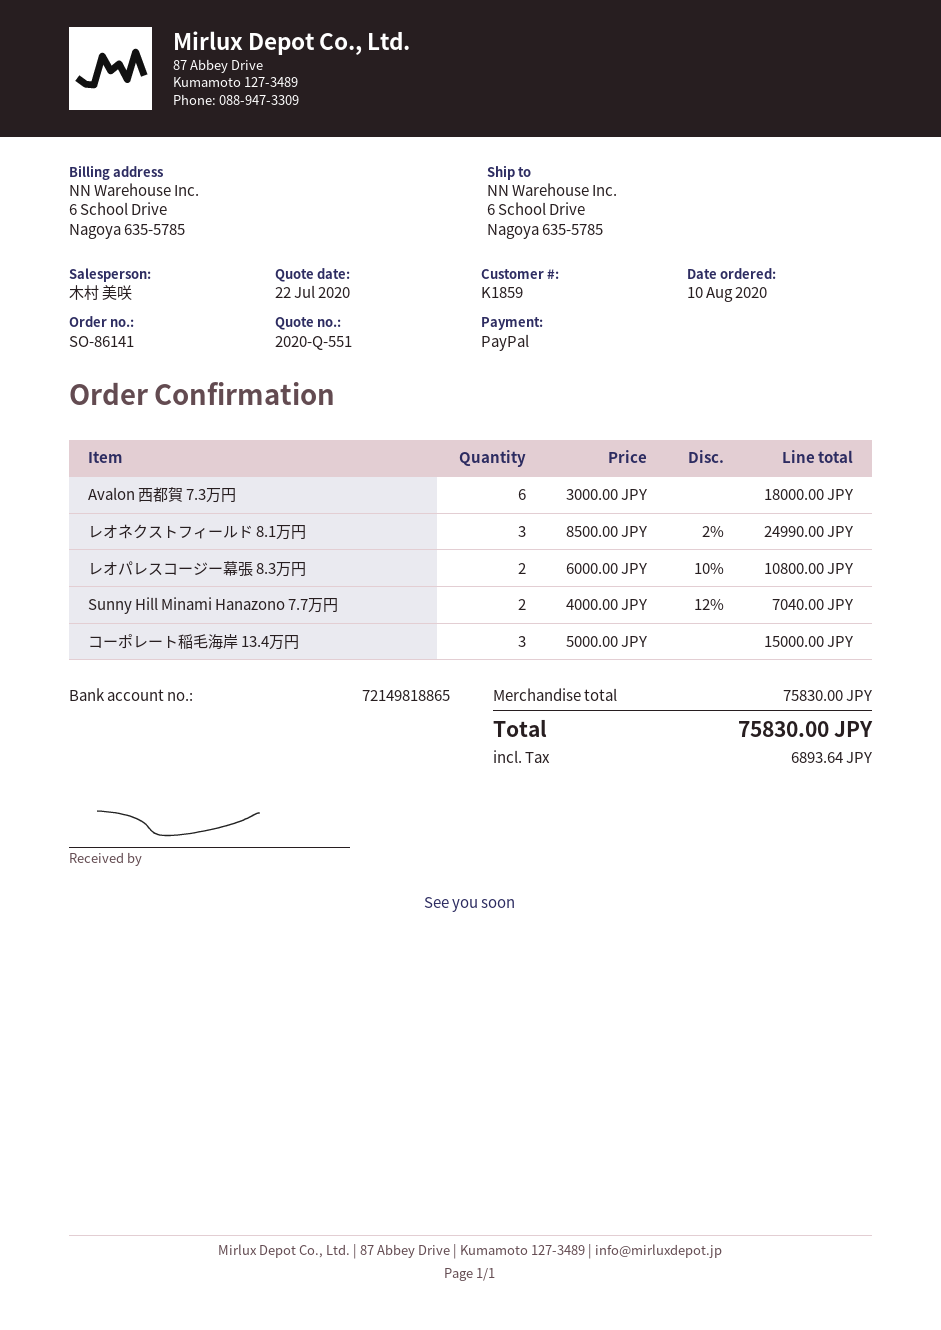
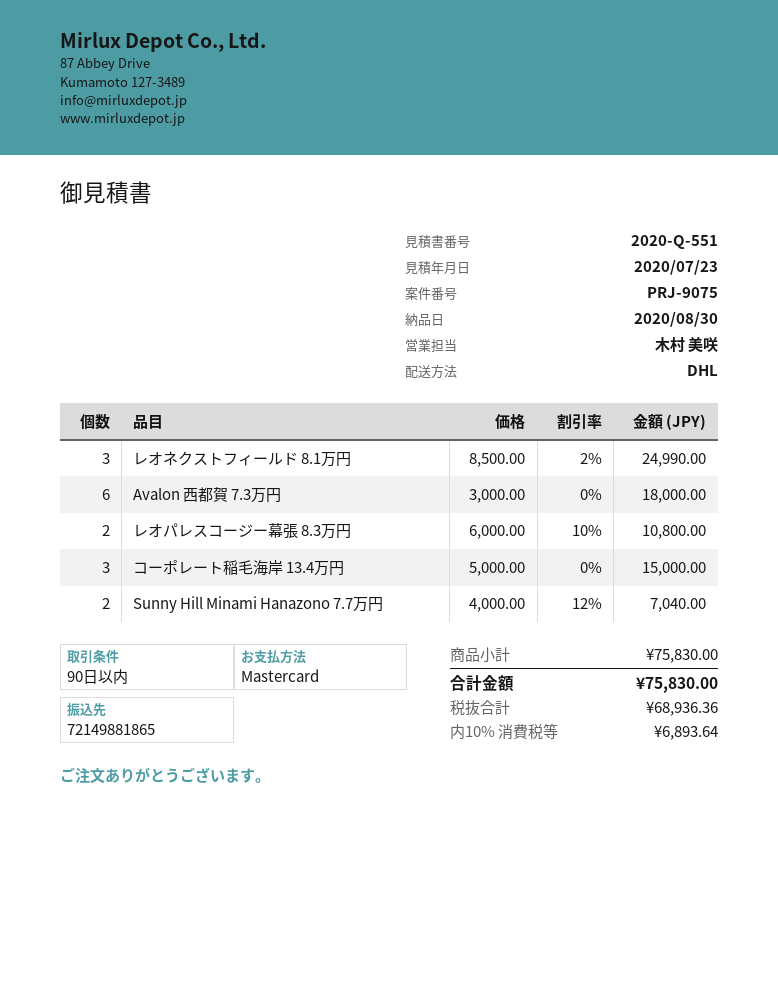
quote date: 2020-07-22 -> 2020-07-23
payment method: PayPal -> Mastercard
bank account: 72149818865 -> 72149881865

